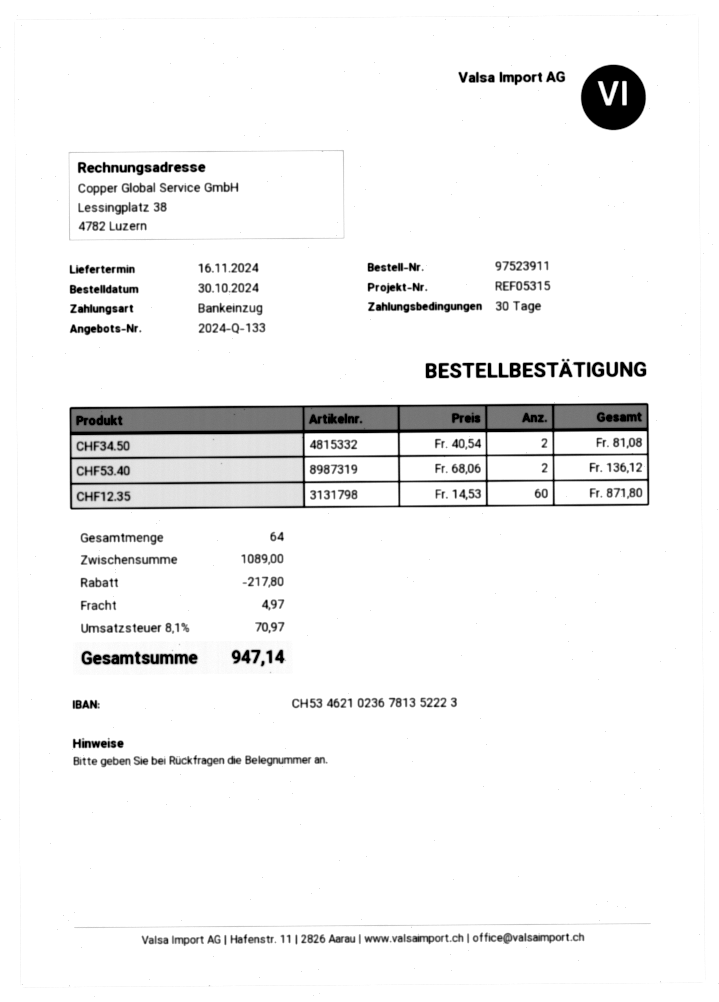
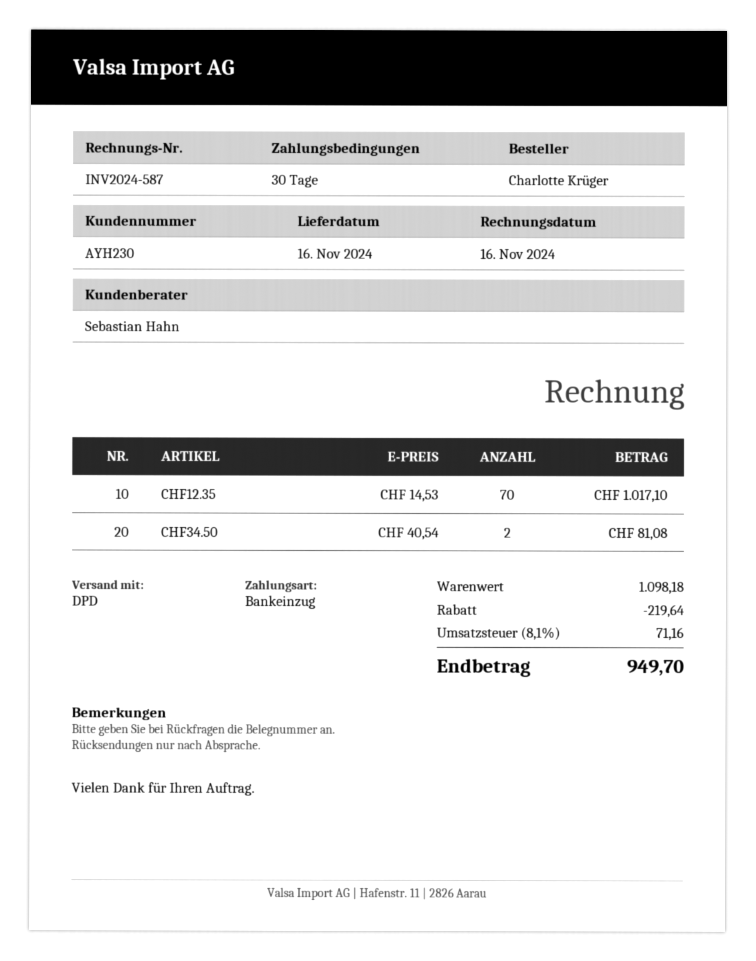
CHF53.40: 2 x 68.06 = 136.12 -> none
CHF12.35: 60 x 14.53 = 871.80 -> 70 x 14.53 = 1017.10
subtotal: 1089.00 -> 1098.18
discount: 217.80 -> 219.64
shipping: 4.97 -> none
tax: 8.1% = 70.97 -> 8.1% = 71.16
total: 947.14 -> 949.70

